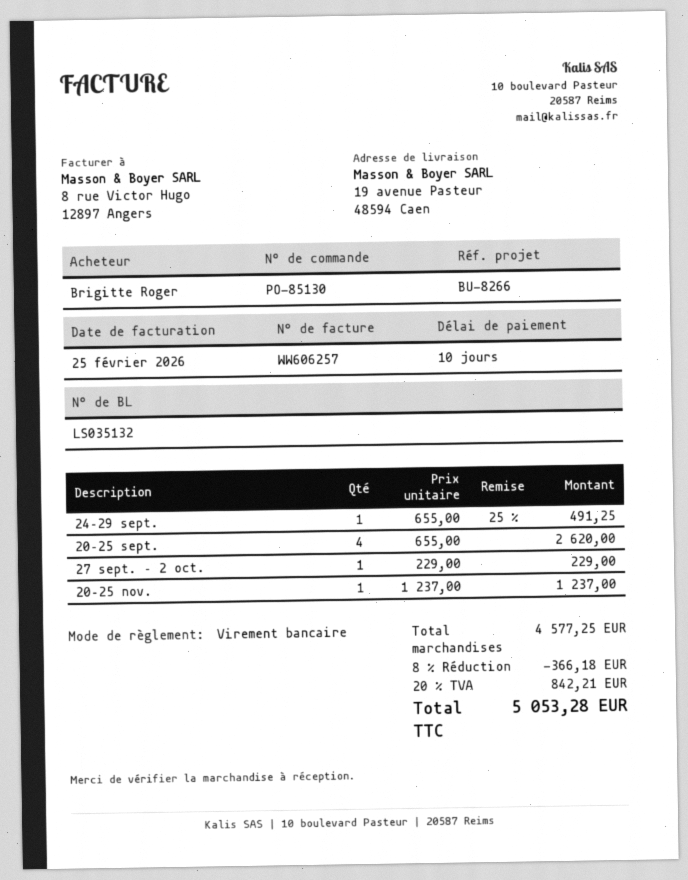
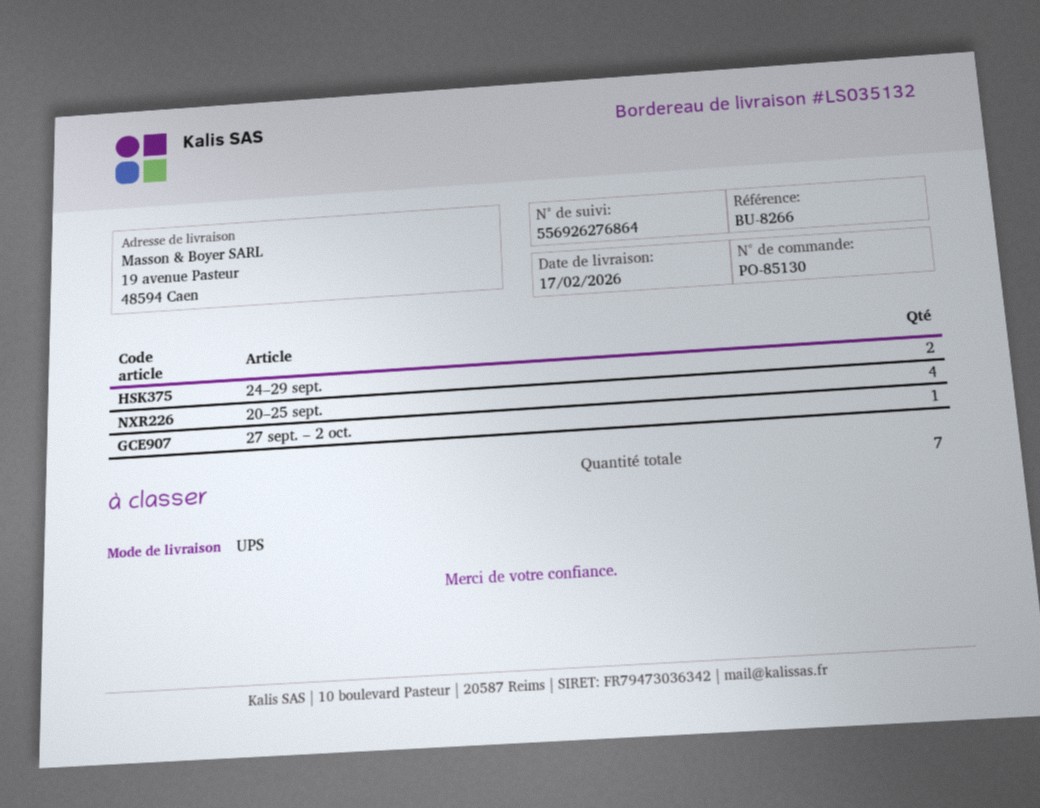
24–29 sept.: 1 -> 2
20–25 nov.: 1 -> none

